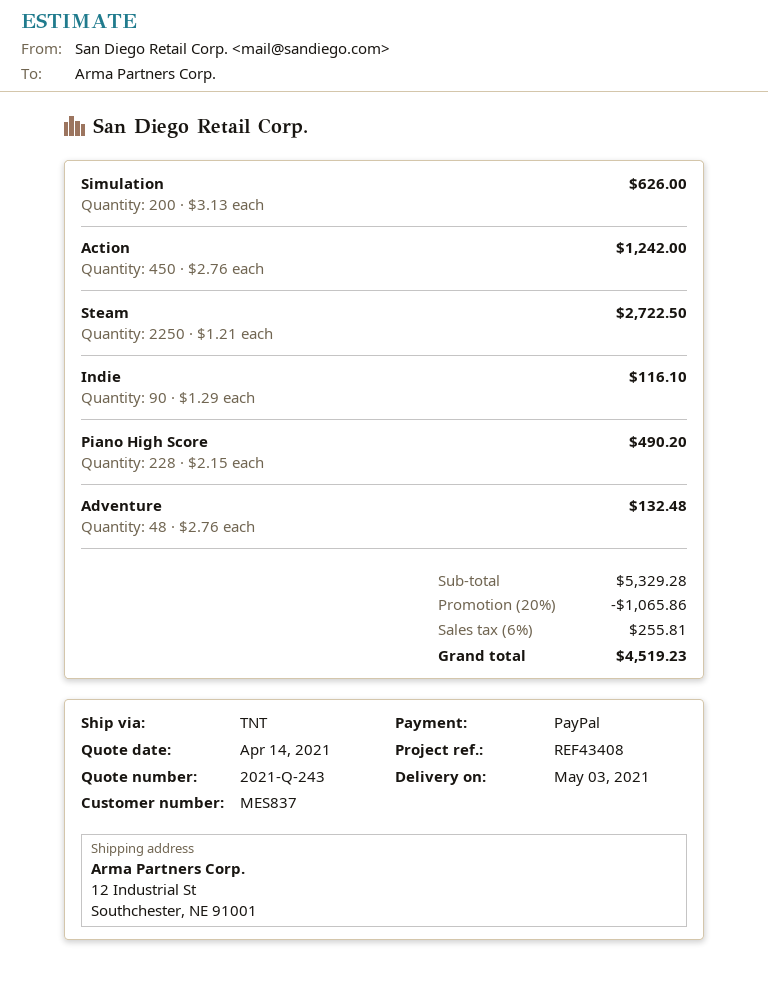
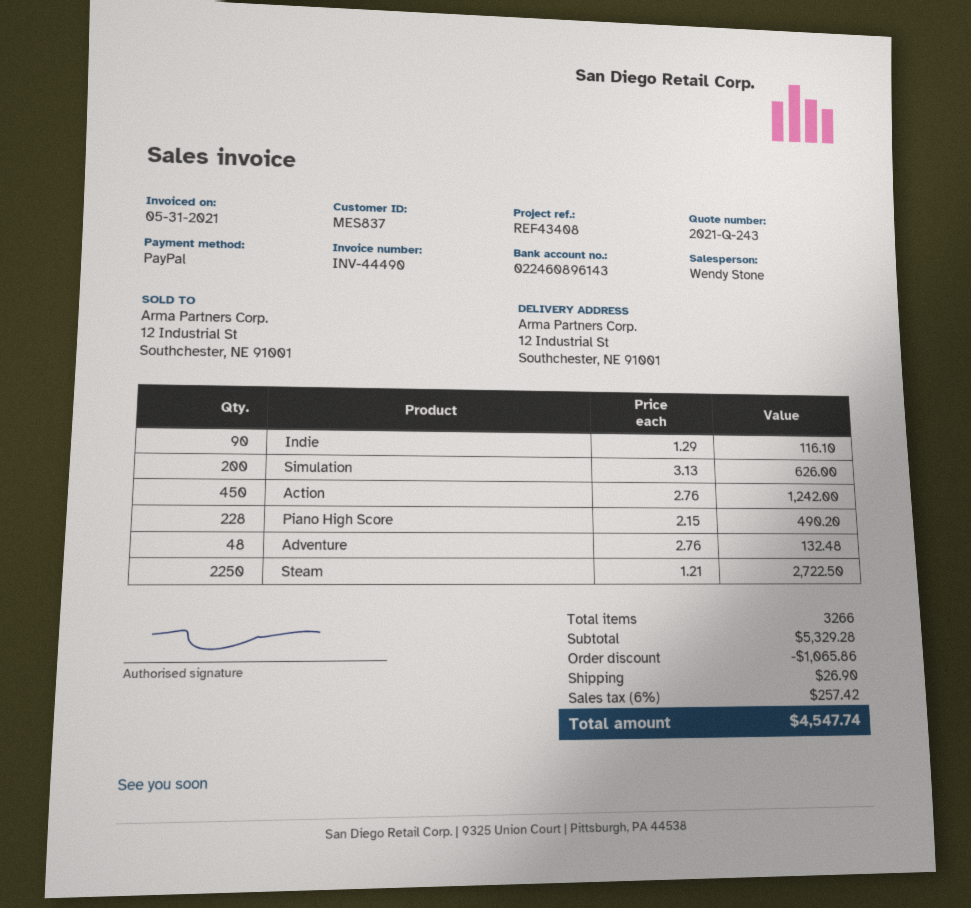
shipping: none -> 26.90
tax: 6% = 255.81 -> 6% = 257.42
total: 4519.23 -> 4547.74

